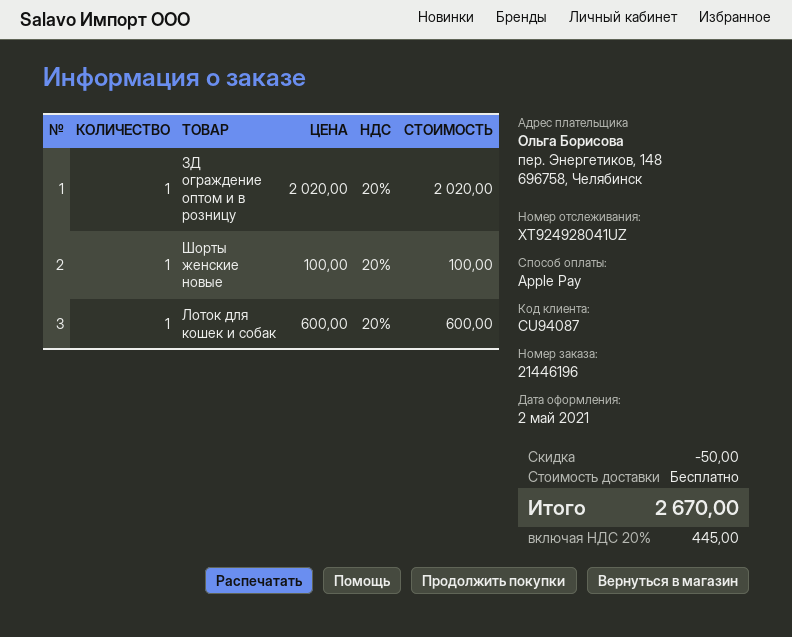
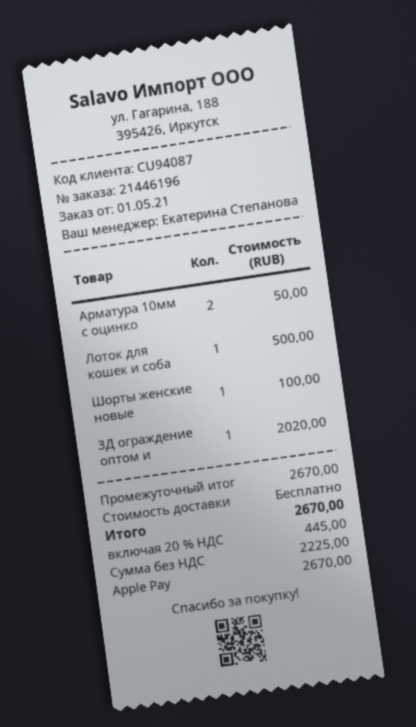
order date: 2021-05-02 -> 2021-05-01
Лоток для кошек и собак: 1 for 600.00 -> 1 for 500.00
Арматура 10мм с оцинко: none -> 2 for 50.00
discount: 50.00 -> none

